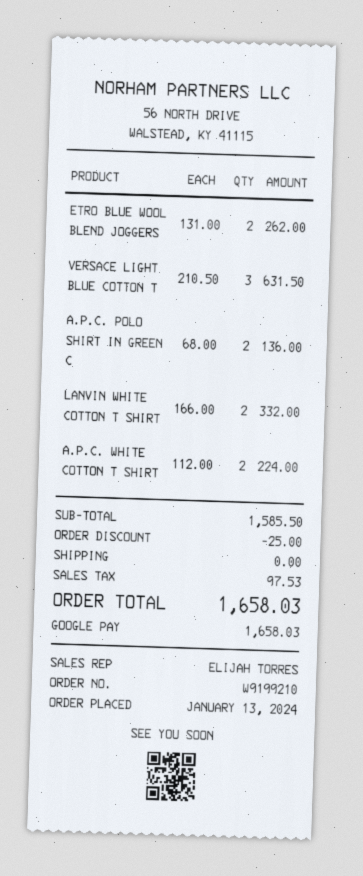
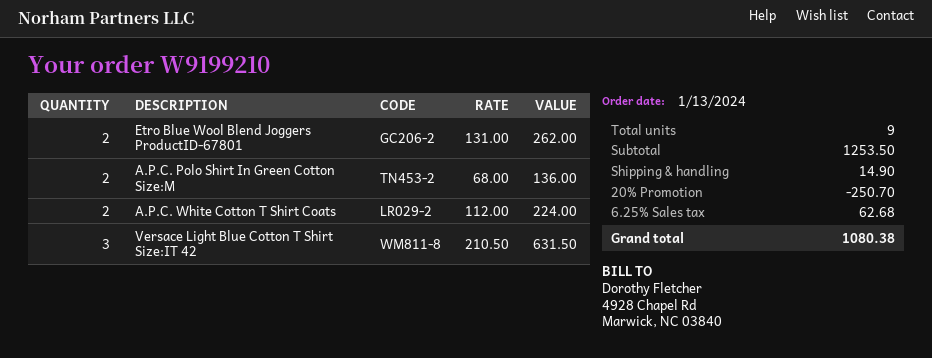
LANVIN WHITE COTTON T SHIRT: 2 x 166.00 = 332.00 -> none
subtotal: 1585.50 -> 1253.50
discount: 25.00 -> 250.70
shipping: 0.00 -> 14.90
tax: 97.53 -> 62.68
total: 1658.03 -> 1080.38

